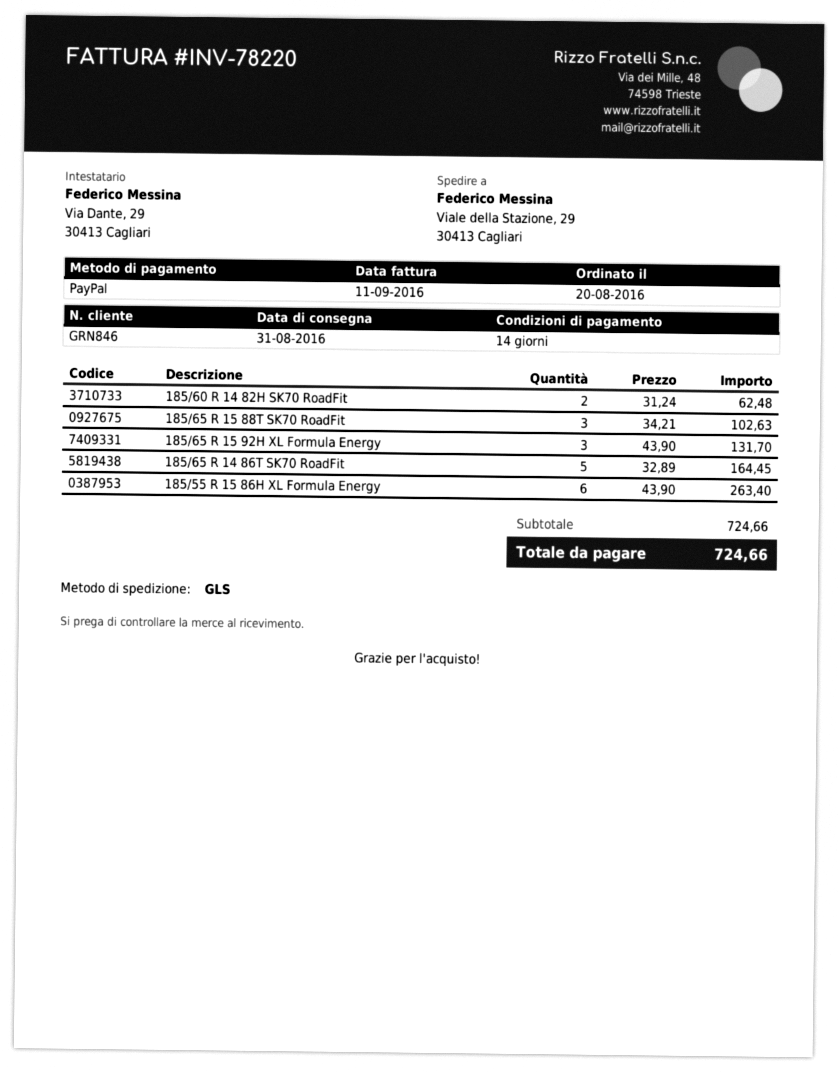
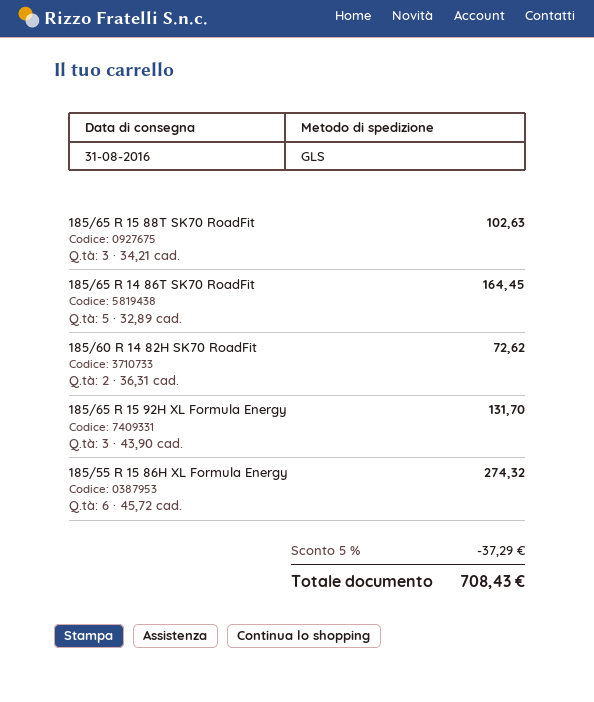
185/60 R 14 82H SK70 RoadFit: 2 x 31.24 = 62.48 -> 2 x 36.31 = 72.62
185/55 R 15 86H XL Formula Energy: 6 x 43.90 = 263.40 -> 6 x 45.72 = 274.32
discount: none -> 5% = 37.29
total: 724.66 -> 708.43

